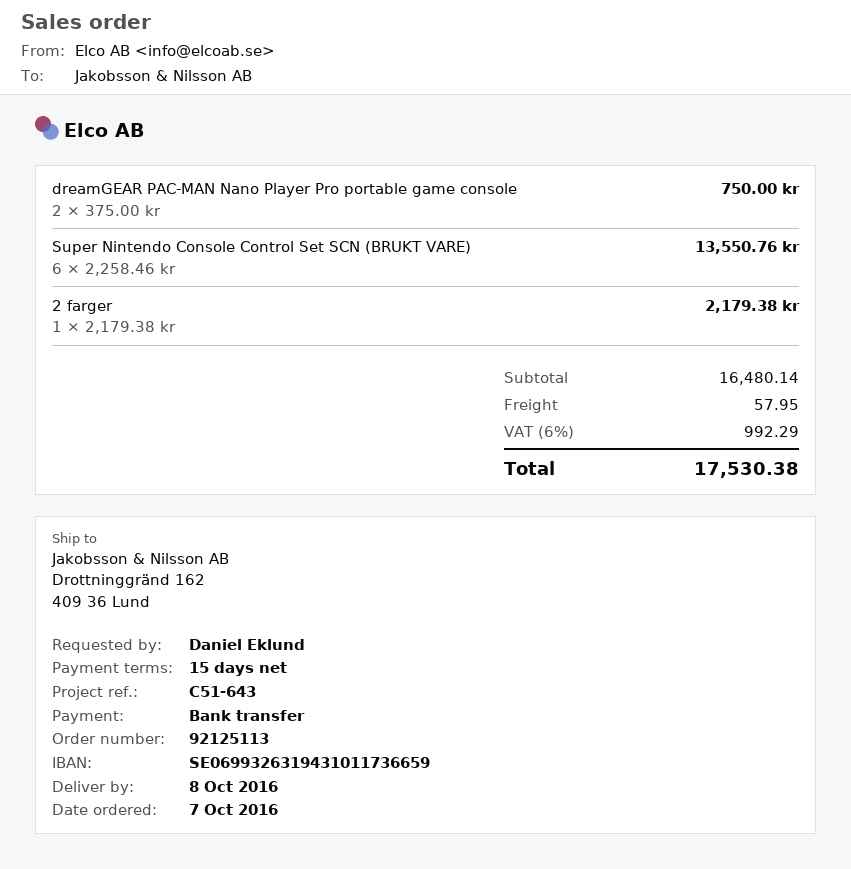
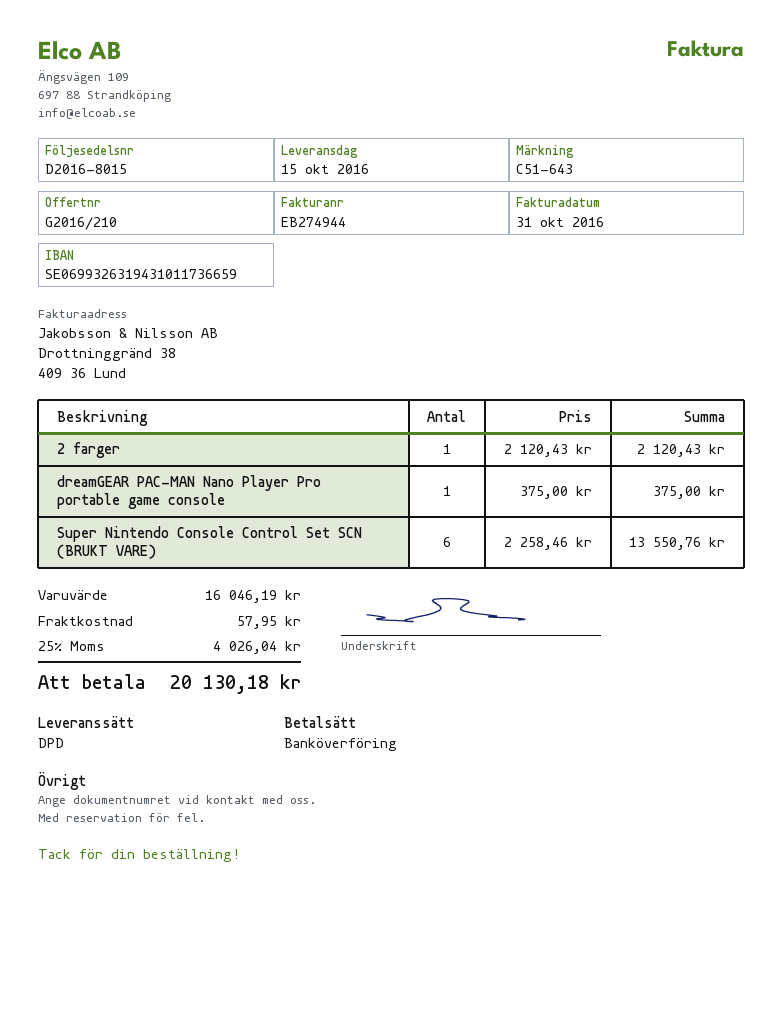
delivery date: 2016-10-08 -> 2016-10-15
dreamGEAR PAC-MAN Nano Player Pro portable game console: 2 x 375.00 = 750.00 -> 1 x 375.00 = 375.00
2 farger: 1 x 2179.38 = 2179.38 -> 1 x 2120.43 = 2120.43
subtotal: 16480.14 -> 16046.19
tax: 6% = 992.29 -> 25% = 4026.04
total: 17530.38 -> 20130.18

